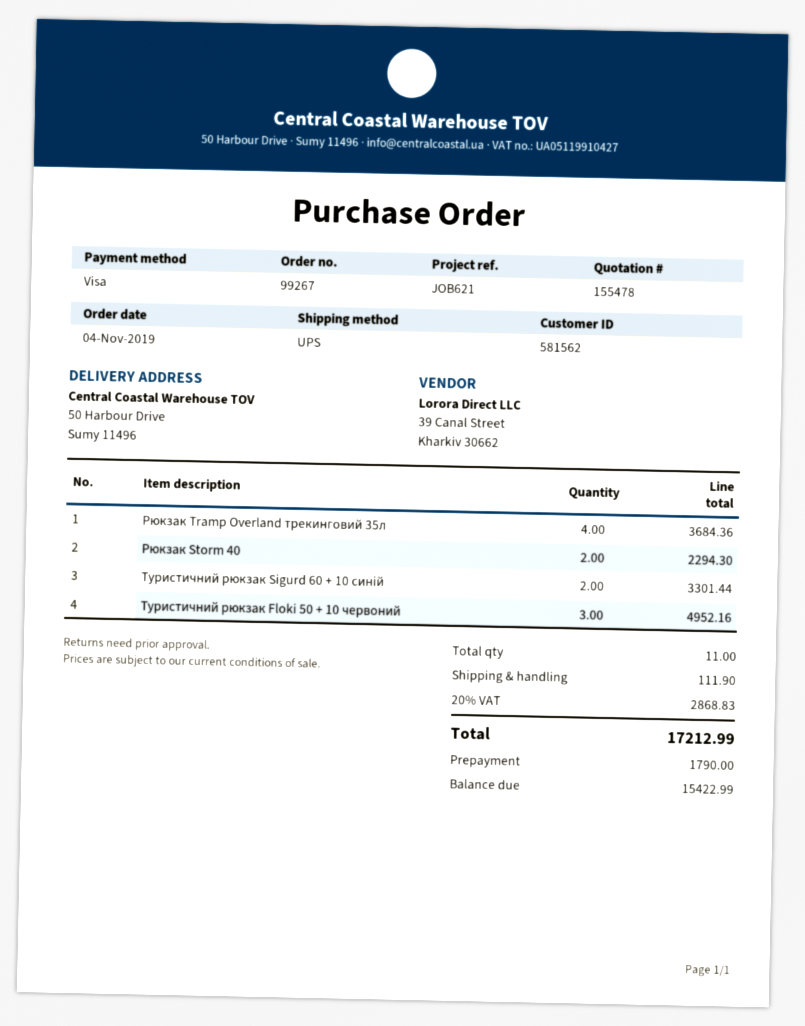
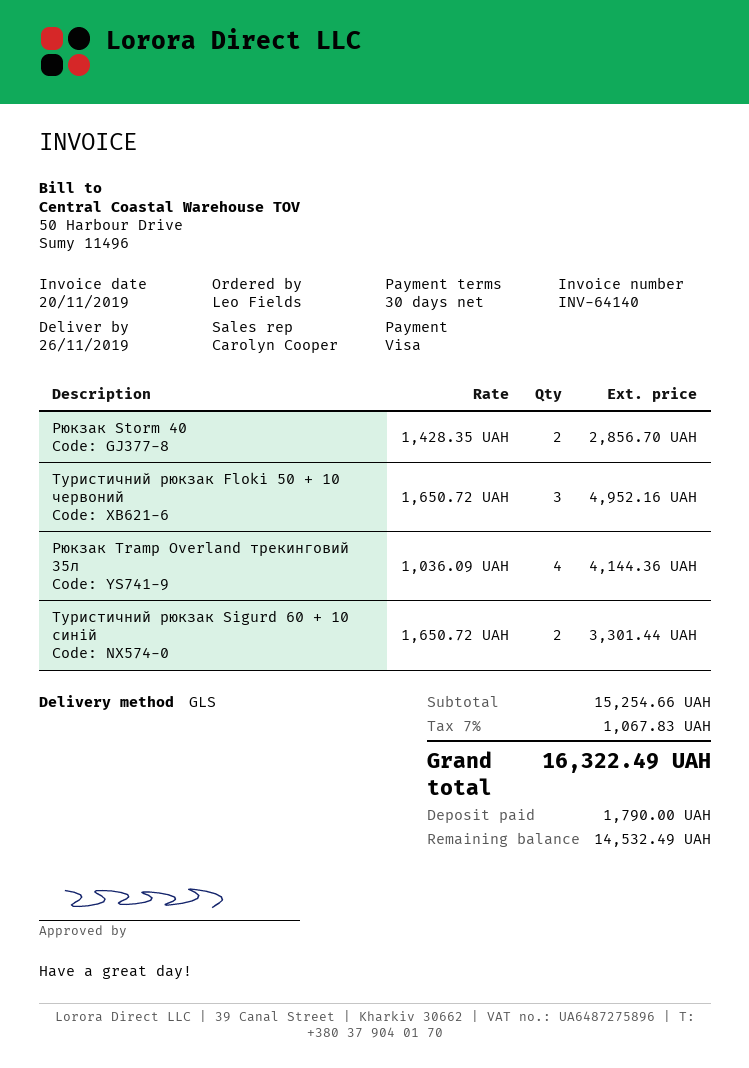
shipping method: UPS -> GLS
Рюкзак Tramp Overland трекинговий 35л: 4 for 3684.36 -> 4 for 4144.36
Рюкзак Storm 40: 2 for 2294.30 -> 2 for 2856.70
shipping: 111.90 -> none
tax: 20% = 2868.83 -> 7% = 1067.83
total: 17212.99 -> 16322.49
balance: 15422.99 -> 14532.49

